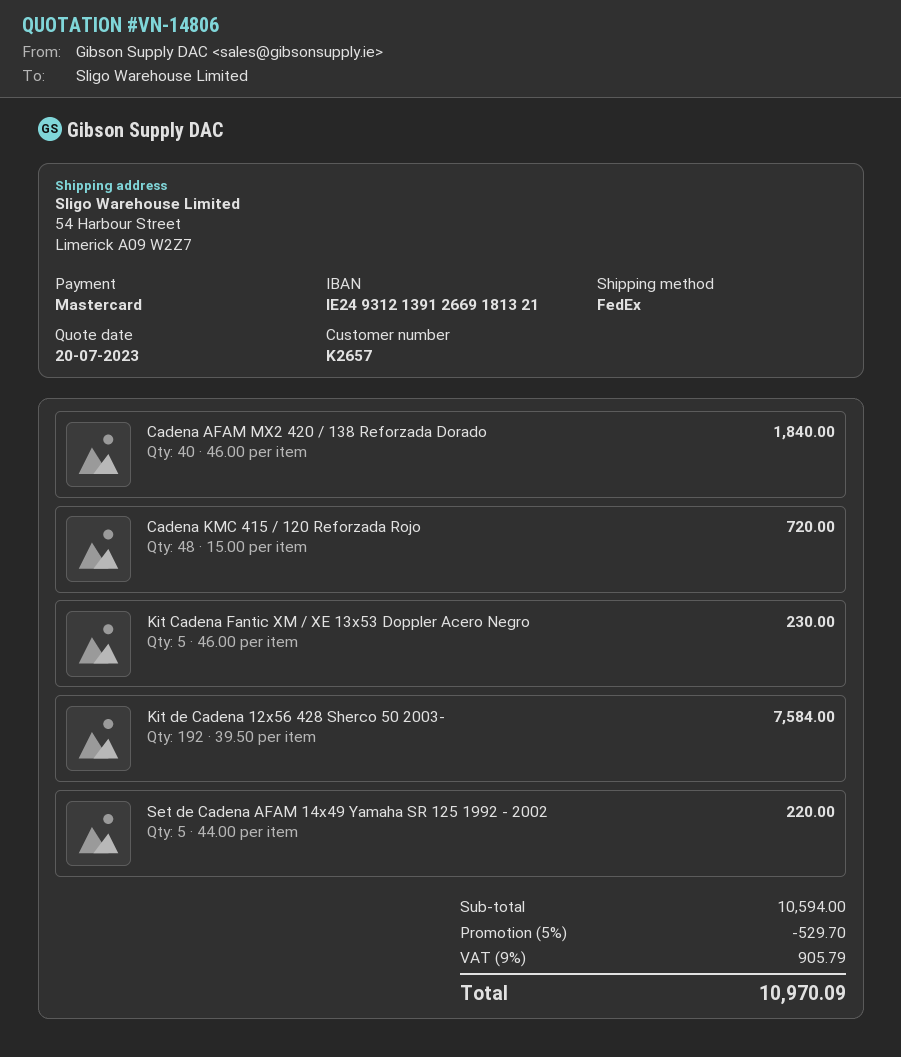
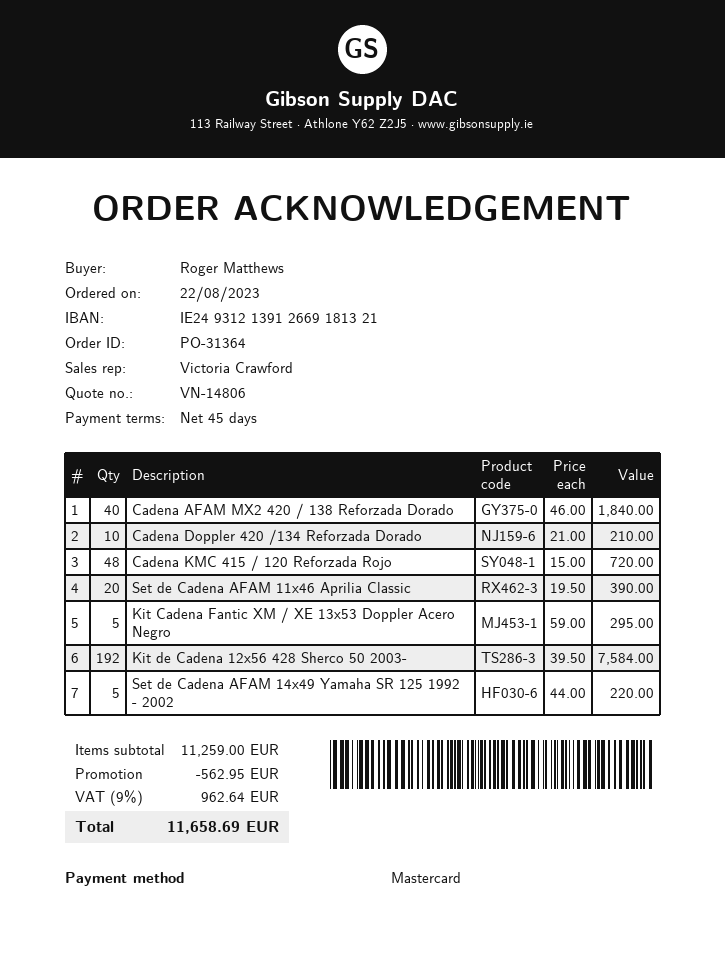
Kit Cadena Fantic XM / XE 13x53 Doppler Acero Negro: 5 x 46.00 = 230.00 -> 5 x 59.00 = 295.00
Cadena Doppler 420 /134 Reforzada Dorado: none -> 10 x 21.00 = 210.00
Set de Cadena AFAM 11x46 Aprilia Classic: none -> 20 x 19.50 = 390.00
subtotal: 10594.00 -> 11259.00
discount: 529.70 -> 562.95
tax: 9% = 905.79 -> 9% = 962.64
total: 10970.09 -> 11658.69

